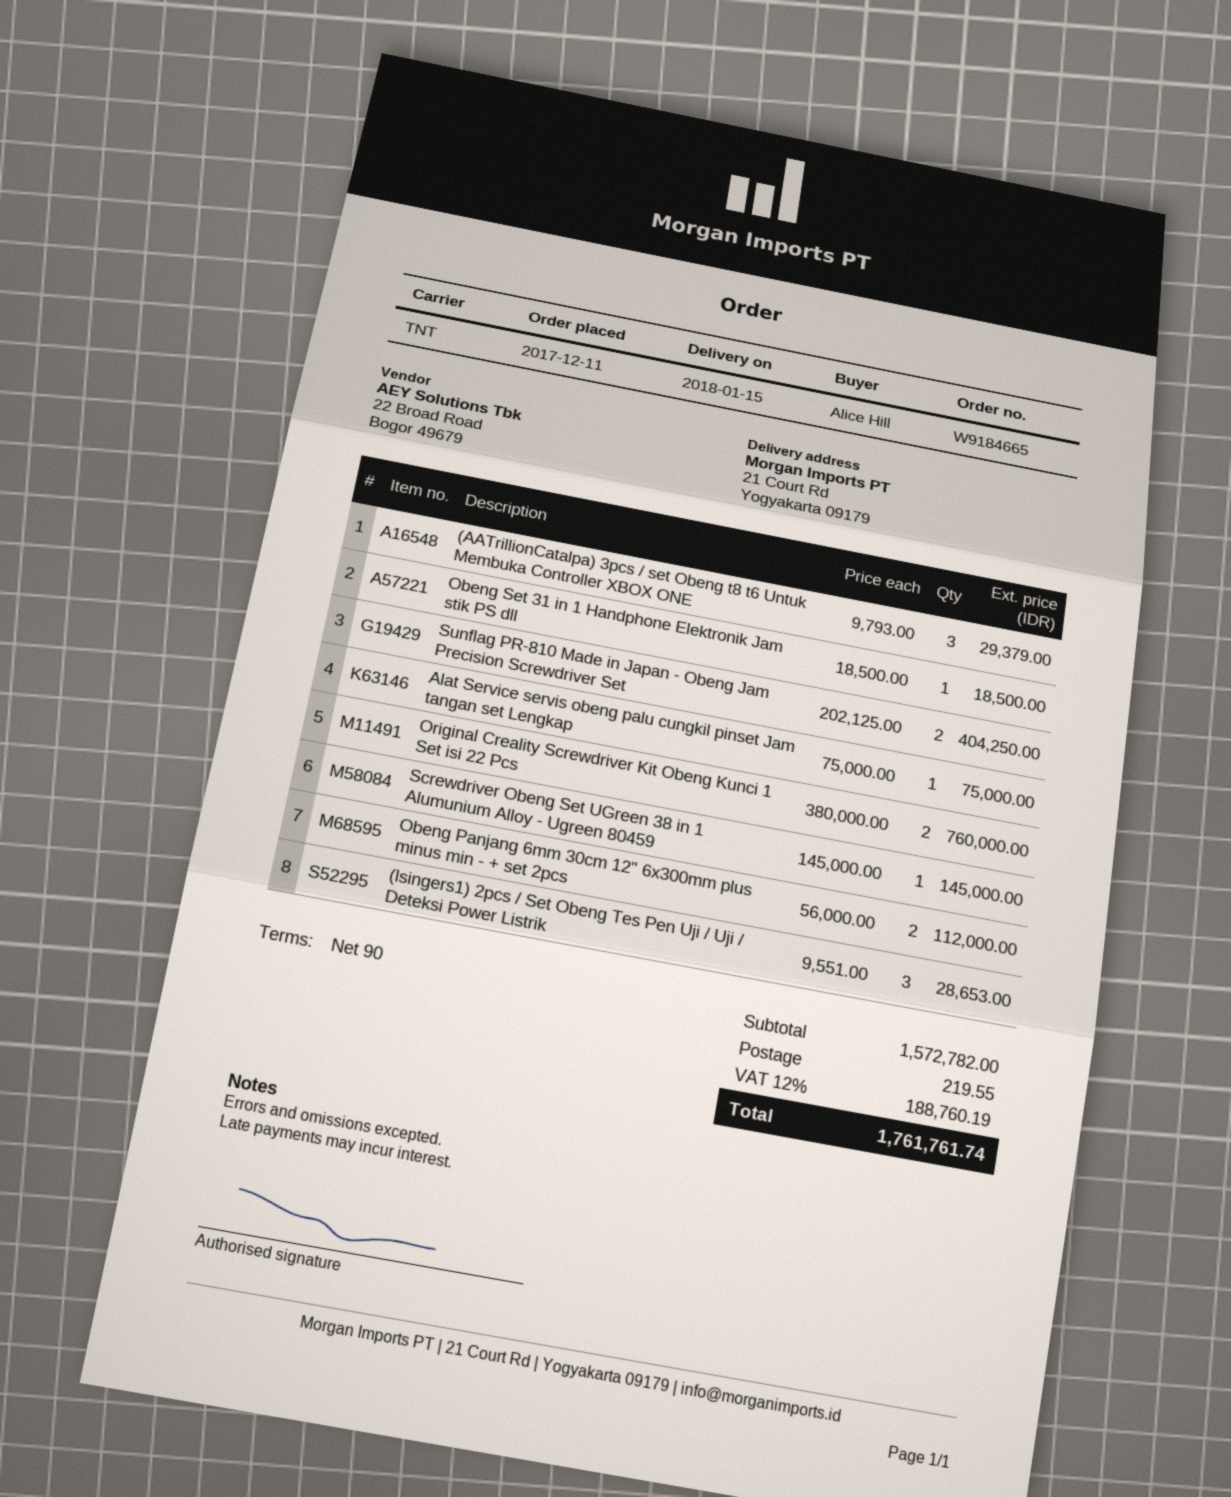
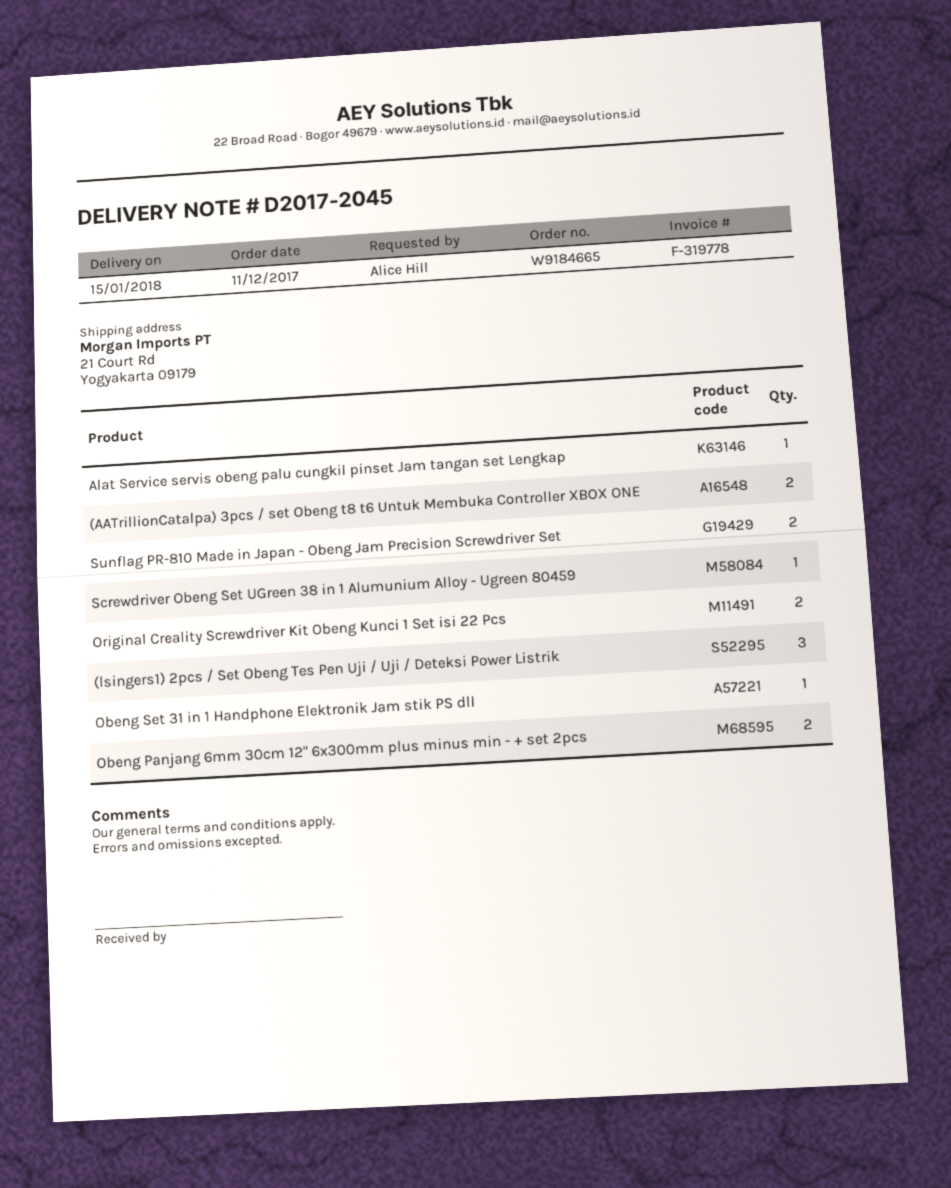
(AATrillionCatalpa) 3pcs / set Obeng t8 t6 Untuk Membuka Controller XBOX ONE: 3 -> 2

